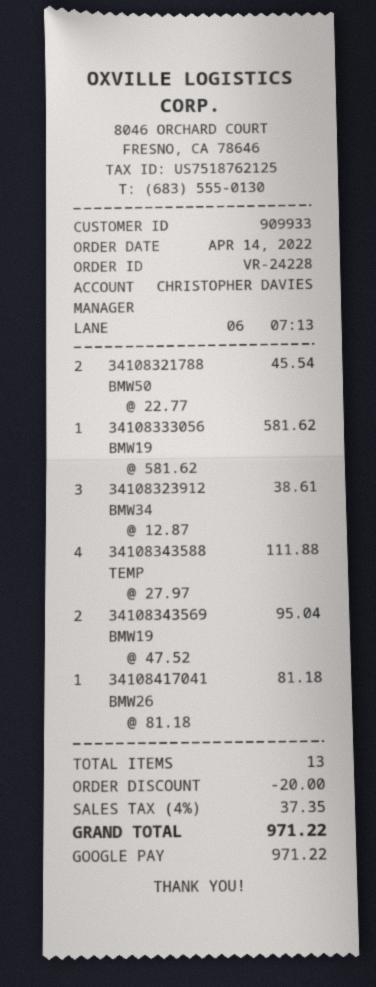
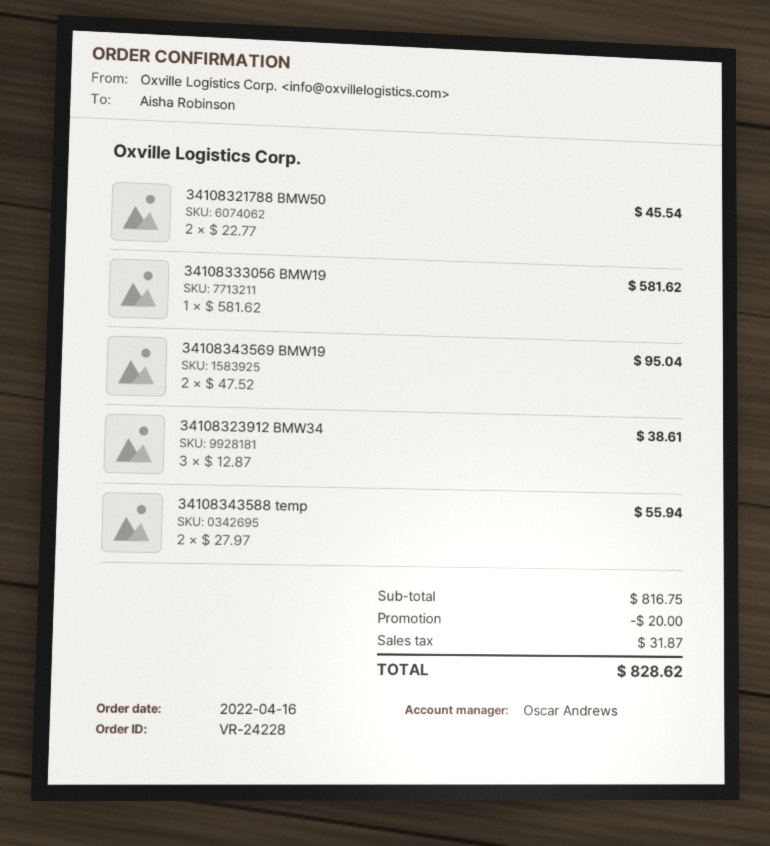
order date: 2022-04-14 -> 2022-04-16
sales rep: CHRISTOPHER DAVIES -> Oscar Andrews
34108343588 TEMP: 4 x 27.97 = 111.88 -> 2 x 27.97 = 55.94
34108417041 BMW26: 1 x 81.18 = 81.18 -> none
tax: 37.35 -> 31.87
total: 971.22 -> 828.62

